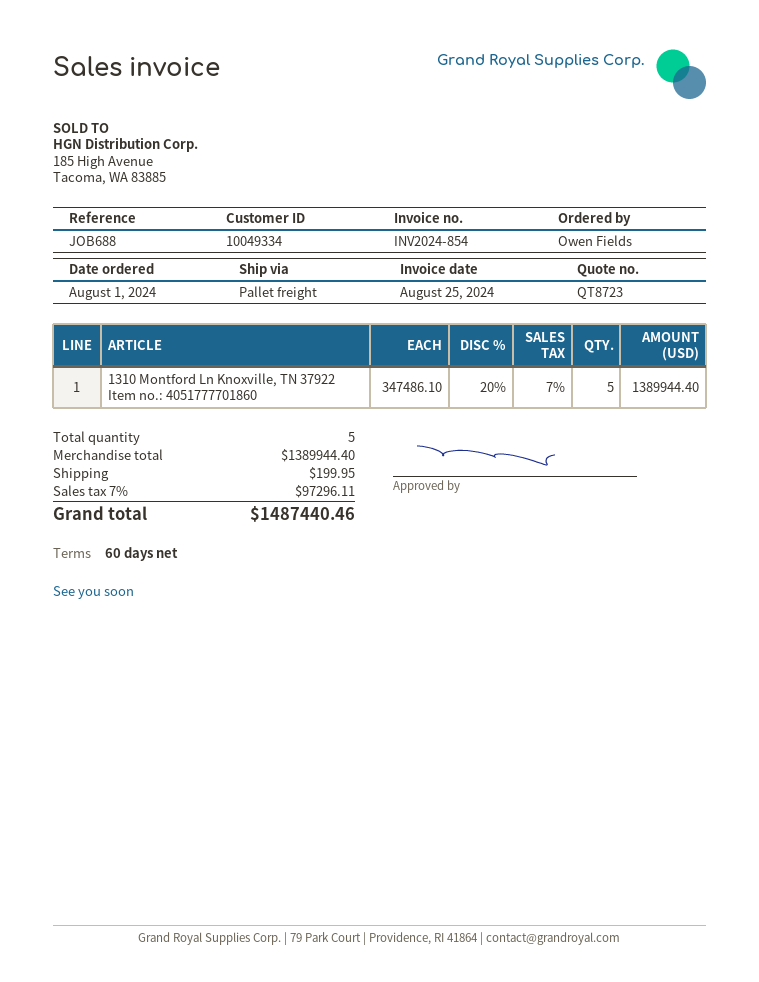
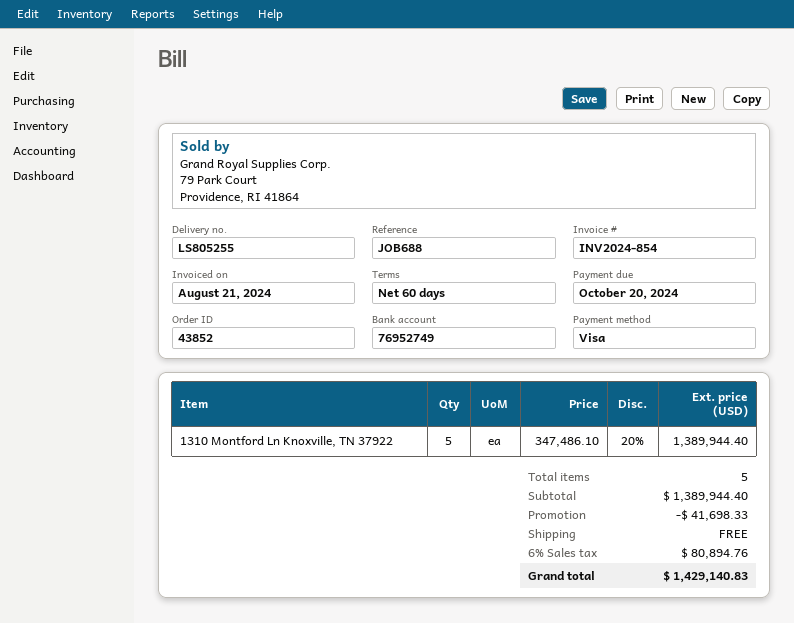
invoice date: 2024-08-25 -> 2024-08-21
discount: none -> 41698.33
shipping: 199.95 -> 0.00
tax: 7% = 97296.11 -> 6% = 80894.76
total: 1487440.46 -> 1429140.83

